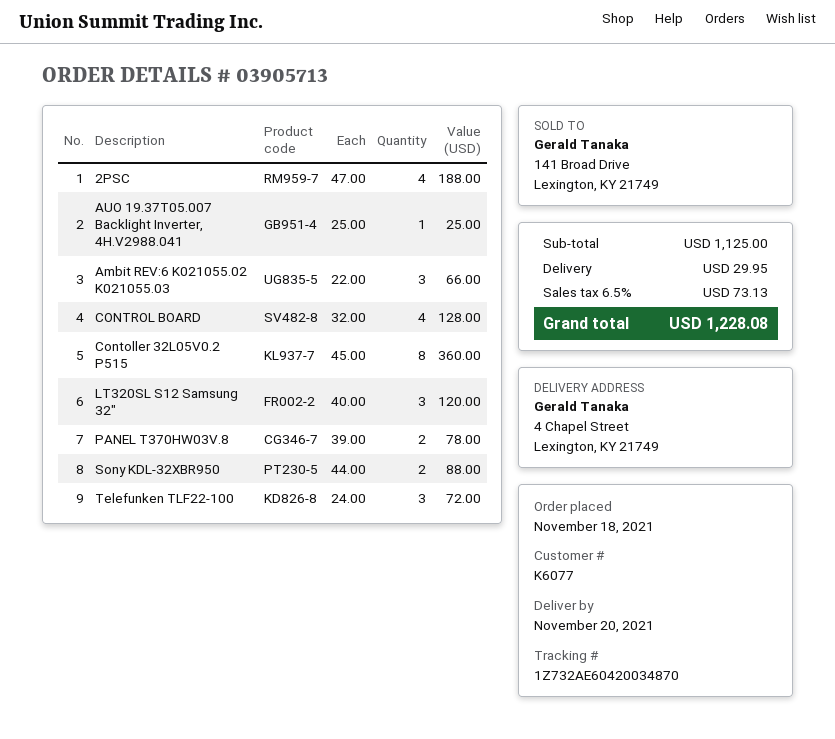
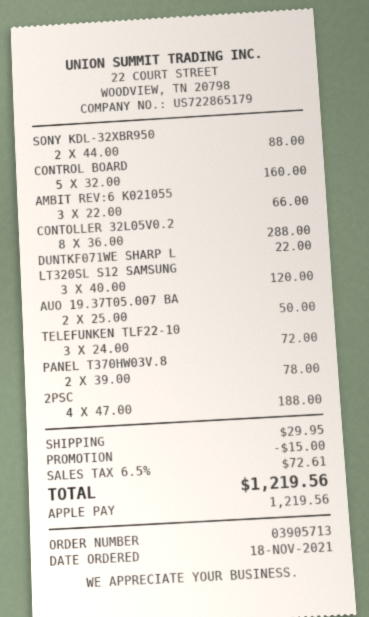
AUO 19.37T05.007 Backlight Inverter, 4H.V2988.041: 1 x 25.00 = 25.00 -> 2 x 25.00 = 50.00
CONTROL BOARD: 4 x 32.00 = 128.00 -> 5 x 32.00 = 160.00
Contoller 32L05V0.2 P515: 8 x 45.00 = 360.00 -> 8 x 36.00 = 288.00
DUNTKF071WE SHARP L: none -> 1 x 22.00 = 22.00
discount: none -> 15.00
tax: 6.5% = 73.13 -> 6.5% = 72.61
total: 1228.08 -> 1219.56

